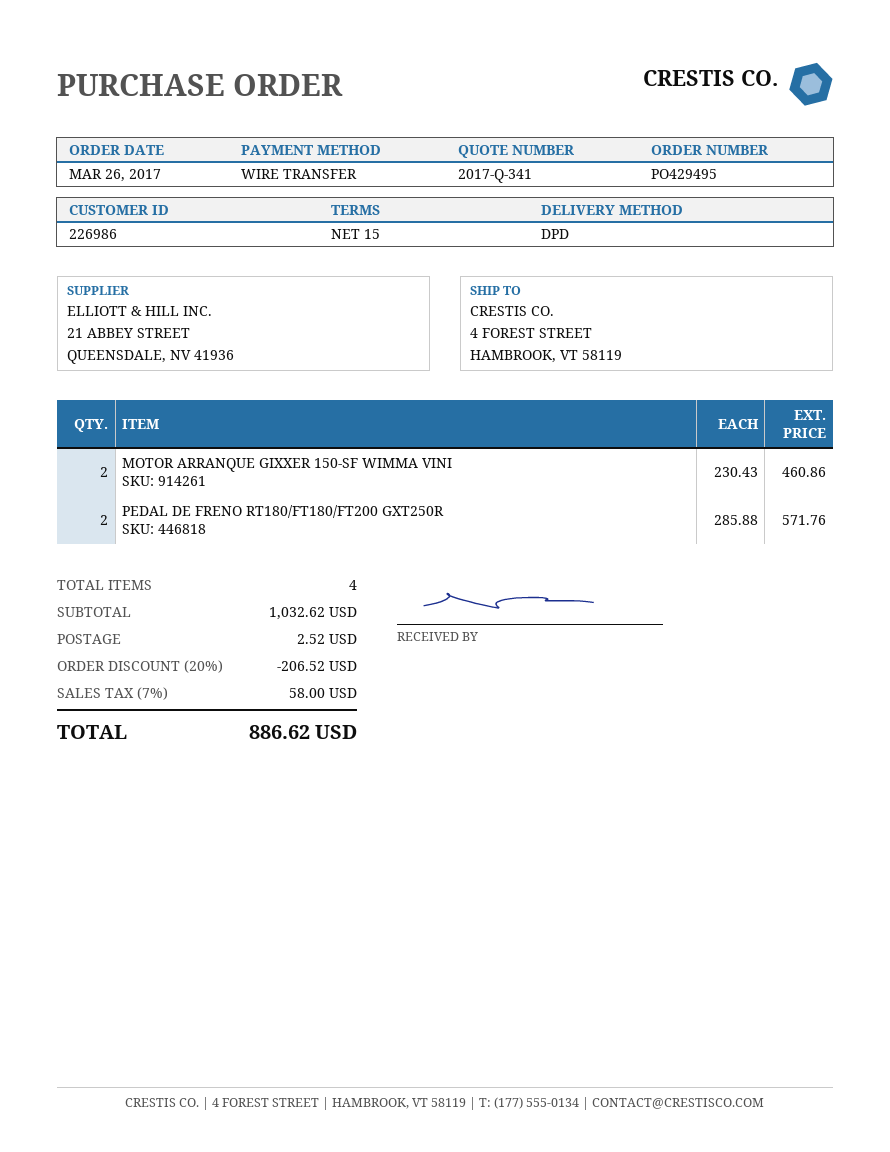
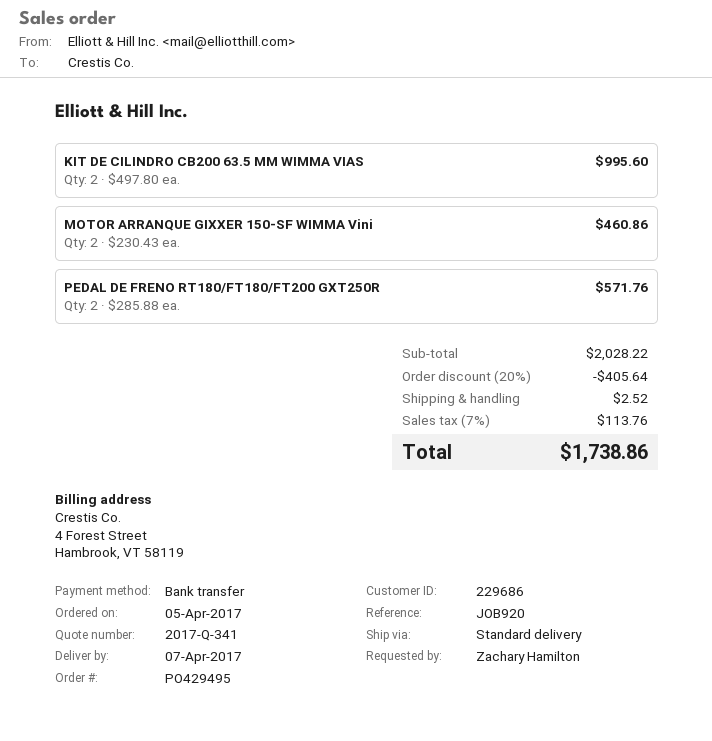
order date: 2017-03-26 -> 2017-04-05
customer number: 226986 -> 229686
shipping method: DPD -> standard
KIT DE CILINDRO CB200 63.5 MM WIMMA VIAS: none -> 2 x 497.80 = 995.60
subtotal: 1032.62 -> 2028.22
discount: 20% = 206.52 -> 20% = 405.64
tax: 7% = 58.00 -> 7% = 113.76
total: 886.62 -> 1738.86

